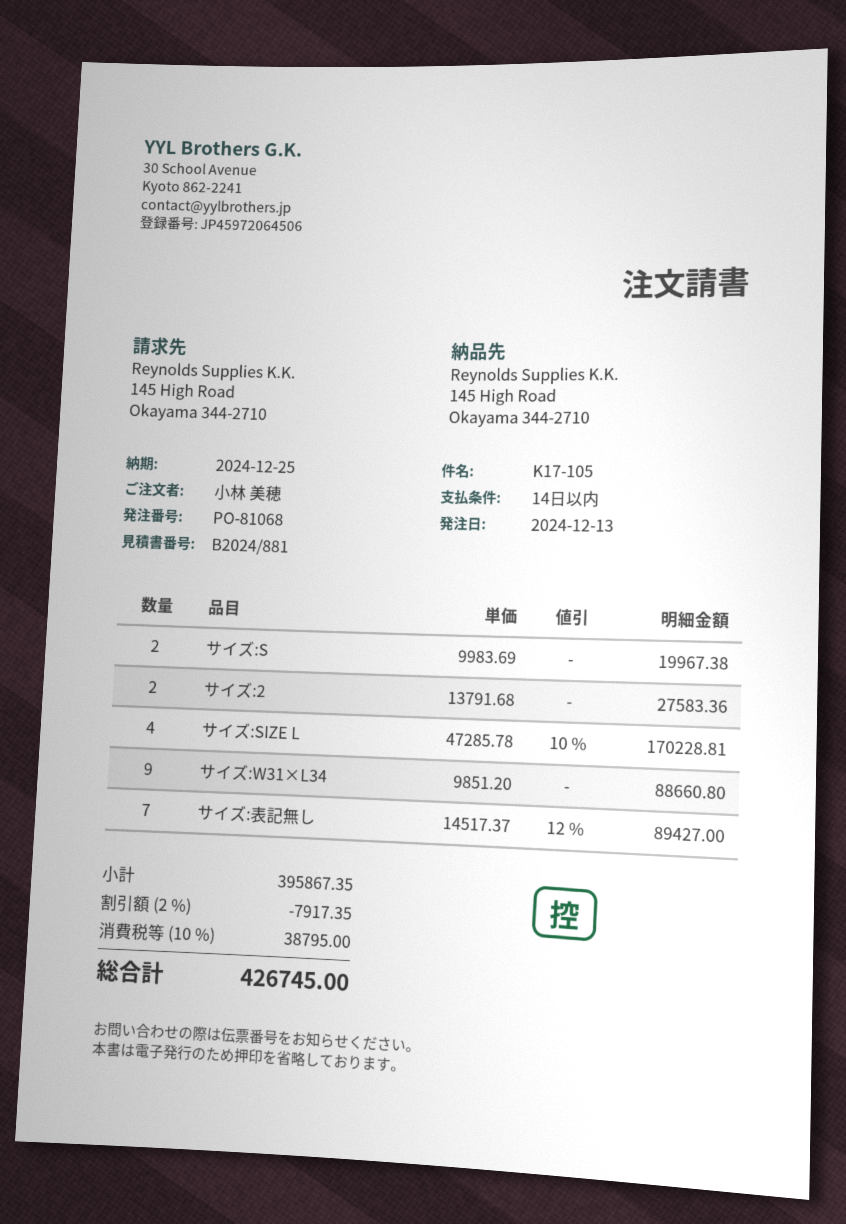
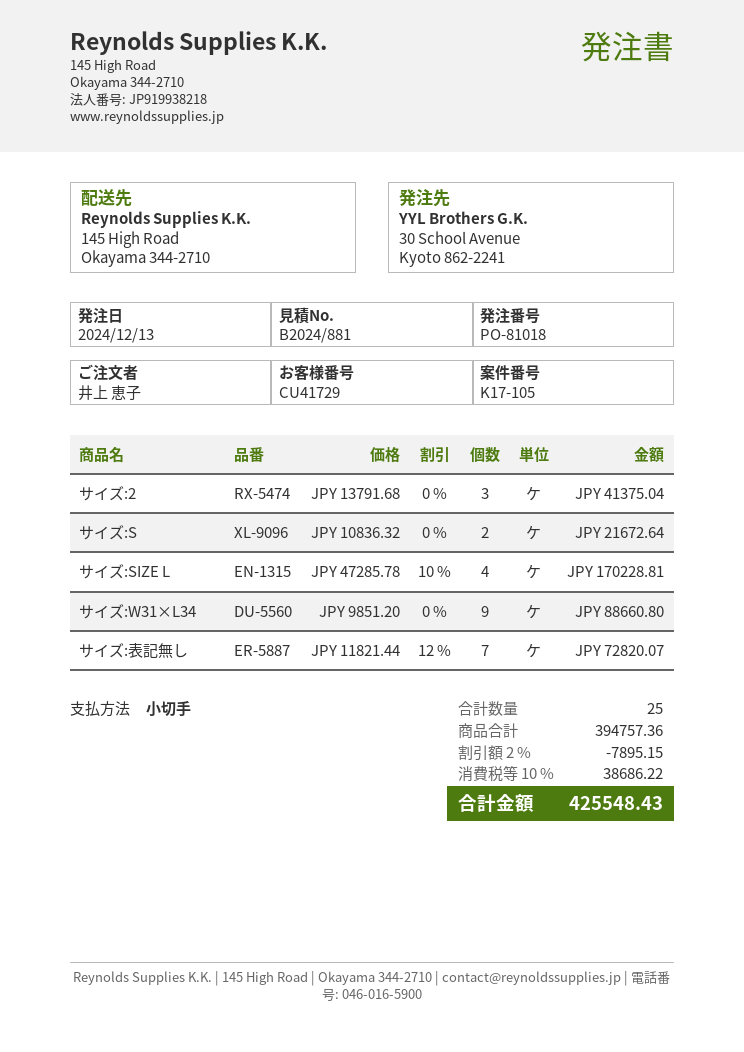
order number: PO-81068 -> PO-81018
ordered by: 小林 美穂 -> 井上 恵子
サイズ:S: 2 x 9983.69 = 19967.38 -> 2 x 10836.32 = 21672.64
サイズ:2: 2 x 13791.68 = 27583.36 -> 3 x 13791.68 = 41375.04
サイズ:表記無し: 7 x 14517.37 - 12% = 89427.00 -> 7 x 11821.44 - 12% = 72820.07
subtotal: 395867.35 -> 394757.36
discount: 2% = 7917.35 -> 2% = 7895.15
tax: 10% = 38795.00 -> 10% = 38686.22
total: 426745.00 -> 425548.43

